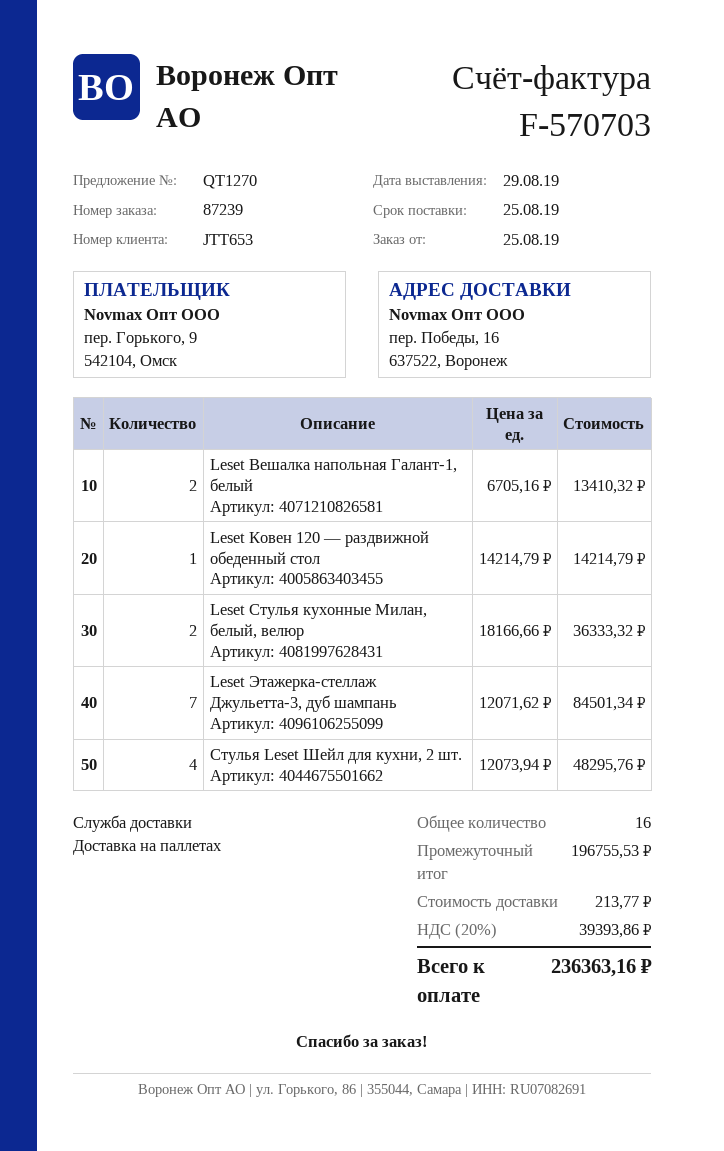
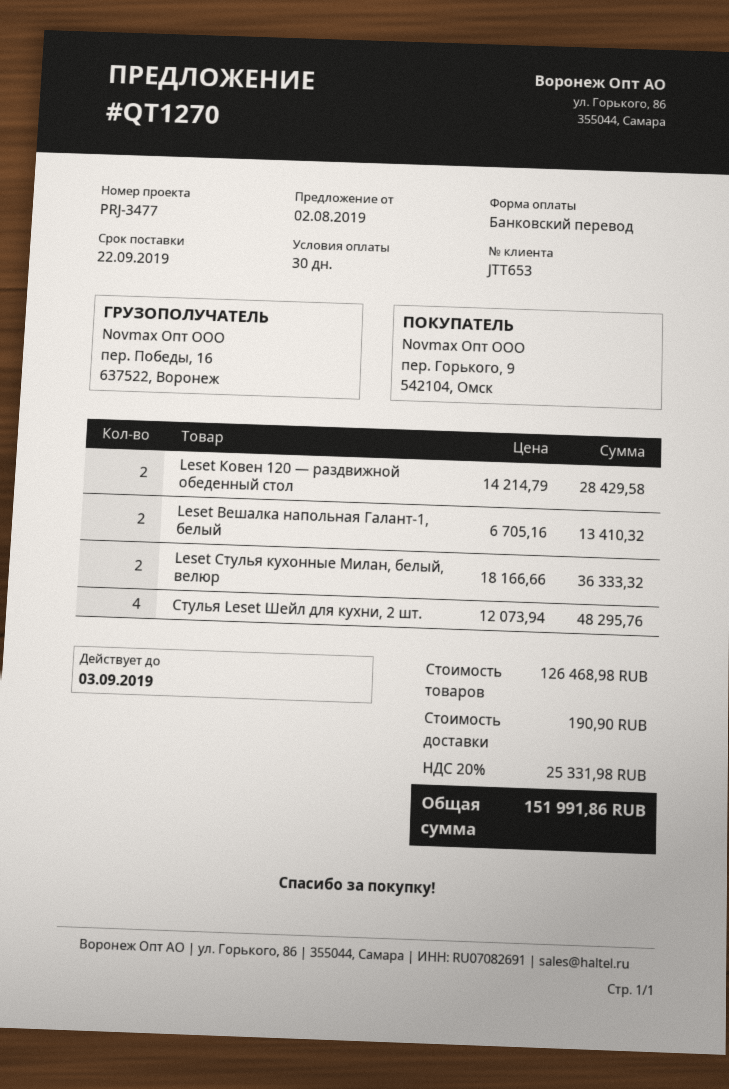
delivery date: 2019-08-25 -> 2019-09-22
Leset Ковен 120 — раздвижной обеденный стол: 1 x 14214.79 = 14214.79 -> 2 x 14214.79 = 28429.58
Leset Этажерка-стеллаж Джульетта-3, дуб шампань: 7 x 12071.62 = 84501.34 -> none
subtotal: 196755.53 -> 126468.98
shipping: 213.77 -> 190.90
tax: 20% = 39393.86 -> 20% = 25331.98
total: 236363.16 -> 151991.86

